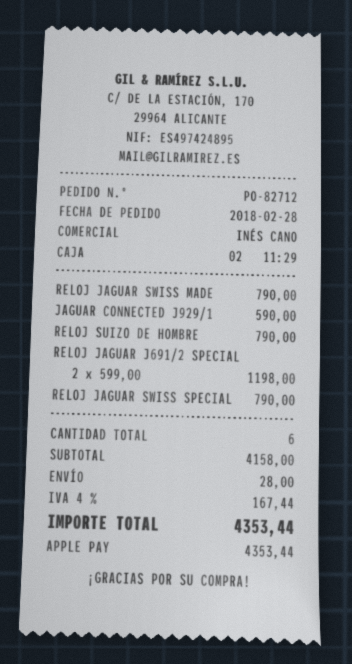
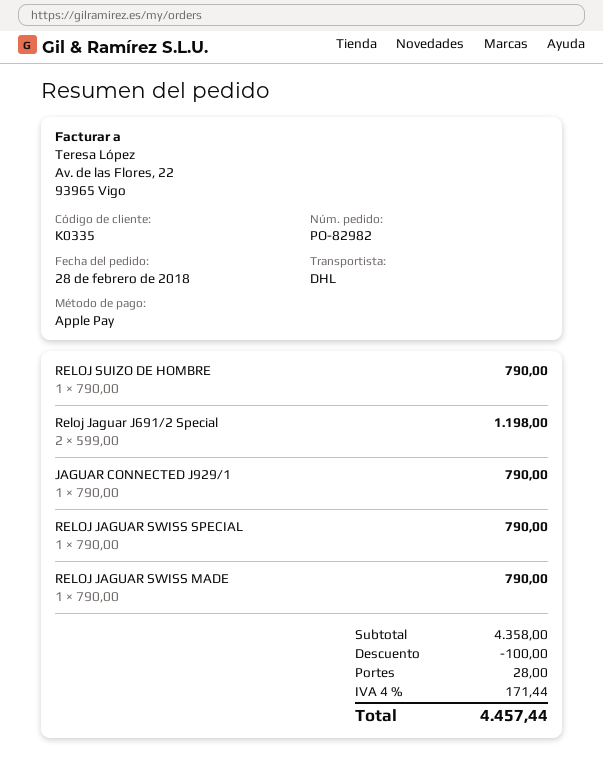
order number: PO-82712 -> PO-82982
JAGUAR CONNECTED J929/1: 1 x 590.00 = 590.00 -> 1 x 790.00 = 790.00
subtotal: 4158.00 -> 4358.00
discount: none -> 100.00
tax: 4% = 167.44 -> 4% = 171.44
total: 4353.44 -> 4457.44

